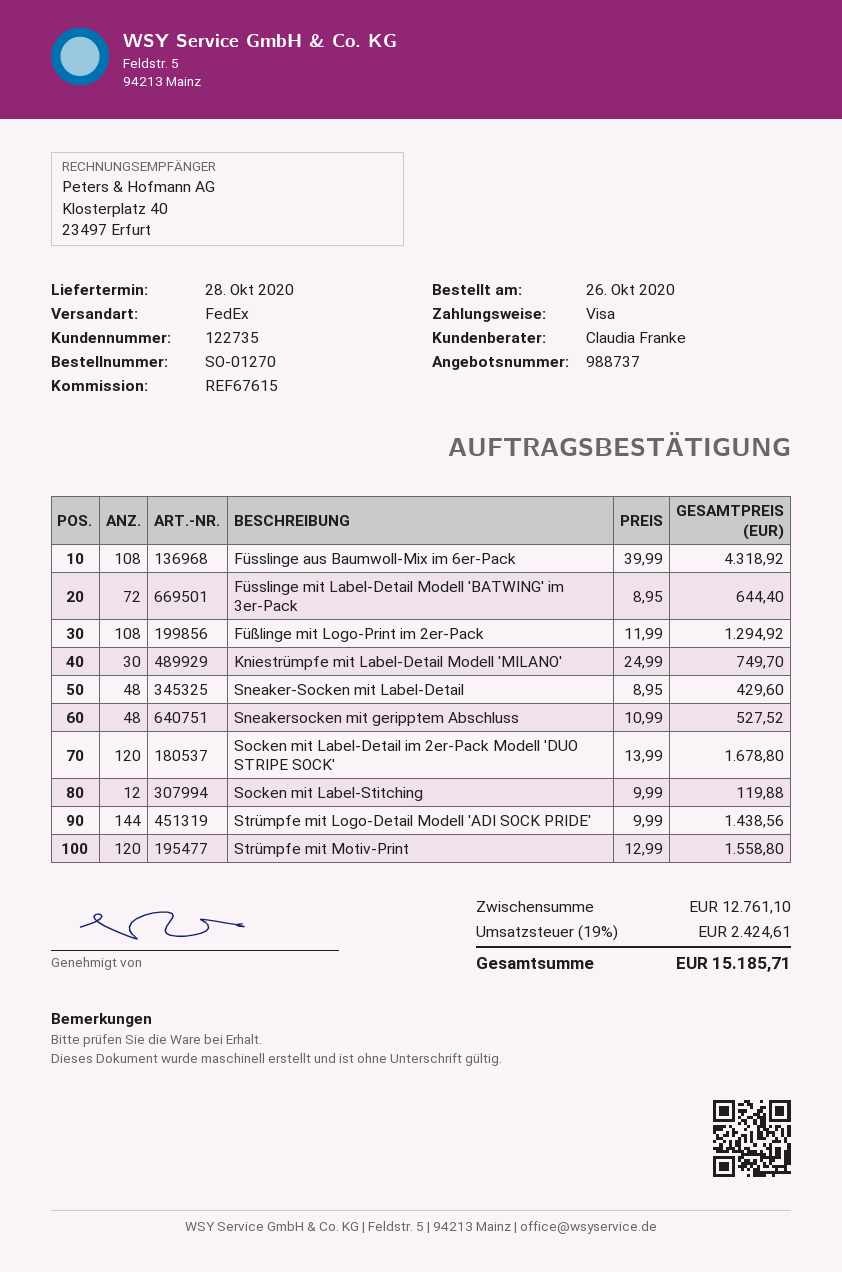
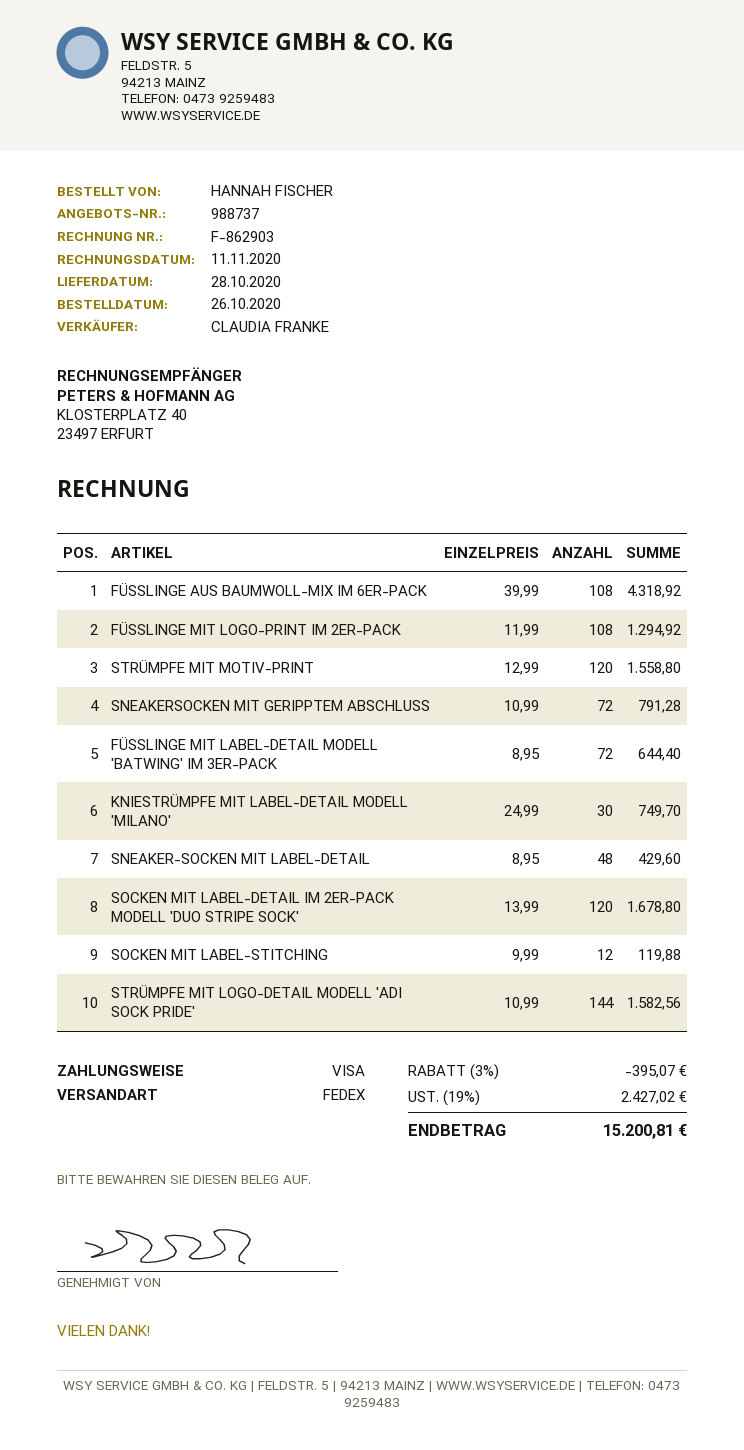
Sneakersocken mit geripptem Abschluss: 48 x 10.99 = 527.52 -> 72 x 10.99 = 791.28
Strümpfe mit Logo-Detail Modell 'ADI SOCK PRIDE': 144 x 9.99 = 1438.56 -> 144 x 10.99 = 1582.56
discount: none -> 3% = 395.07
tax: 19% = 2424.61 -> 19% = 2427.02
total: 15185.71 -> 15200.81

